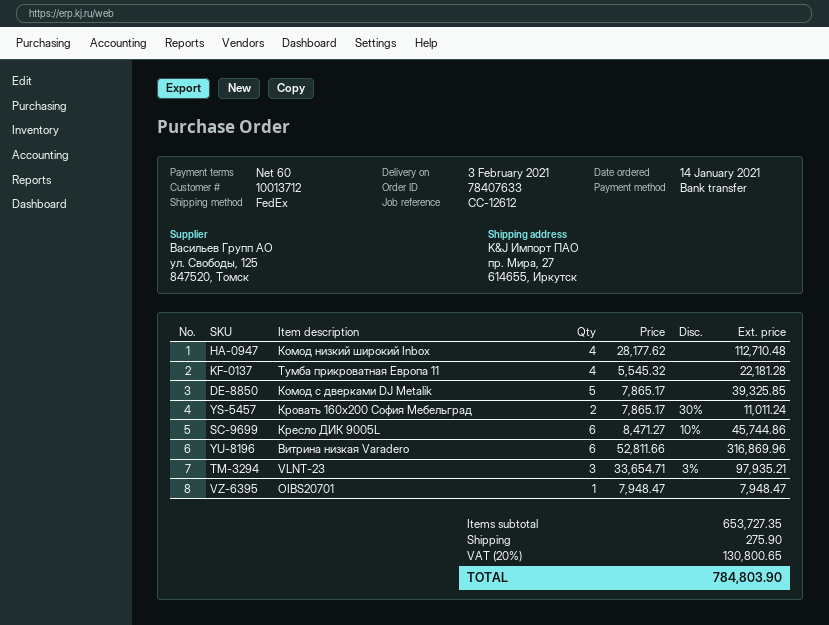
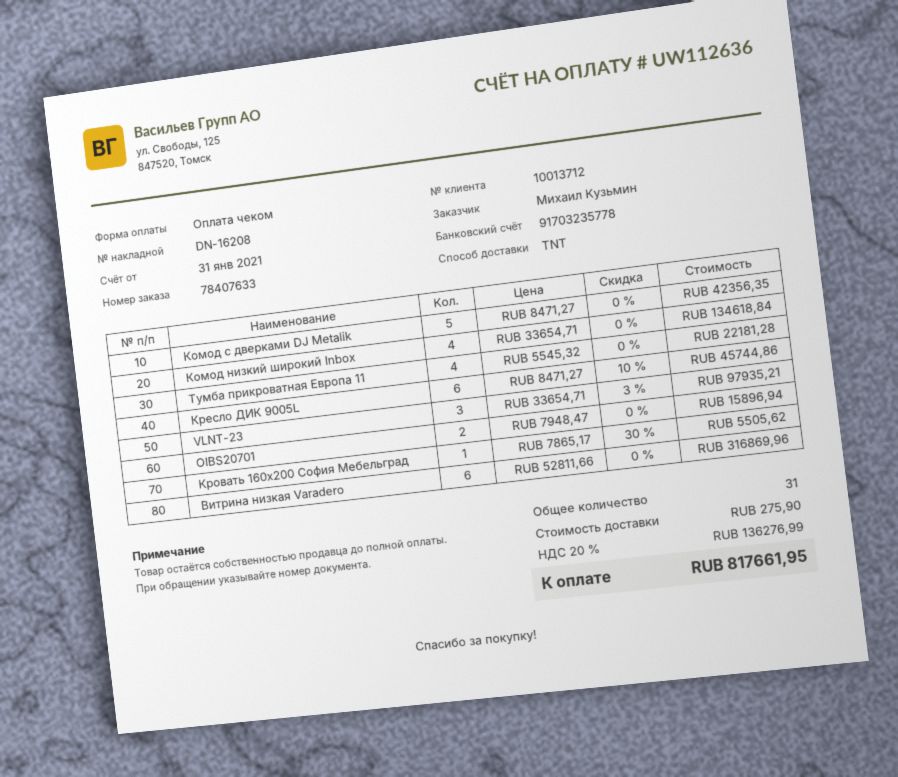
payment method: bank transfer -> cheque
shipping method: FedEx -> TNT
Комод низкий широкий Inbox: 4 x 28177.62 = 112710.48 -> 4 x 33654.71 = 134618.84
Комод с дверками DJ Metalik: 5 x 7865.17 = 39325.85 -> 5 x 8471.27 = 42356.35
Кровать 160х200 София Мебельград: 2 x 7865.17 - 30% = 11011.24 -> 1 x 7865.17 - 30% = 5505.62
OIBS20701: 1 x 7948.47 = 7948.47 -> 2 x 7948.47 = 15896.94
tax: 20% = 130800.65 -> 20% = 136276.99
total: 784803.90 -> 817661.95

